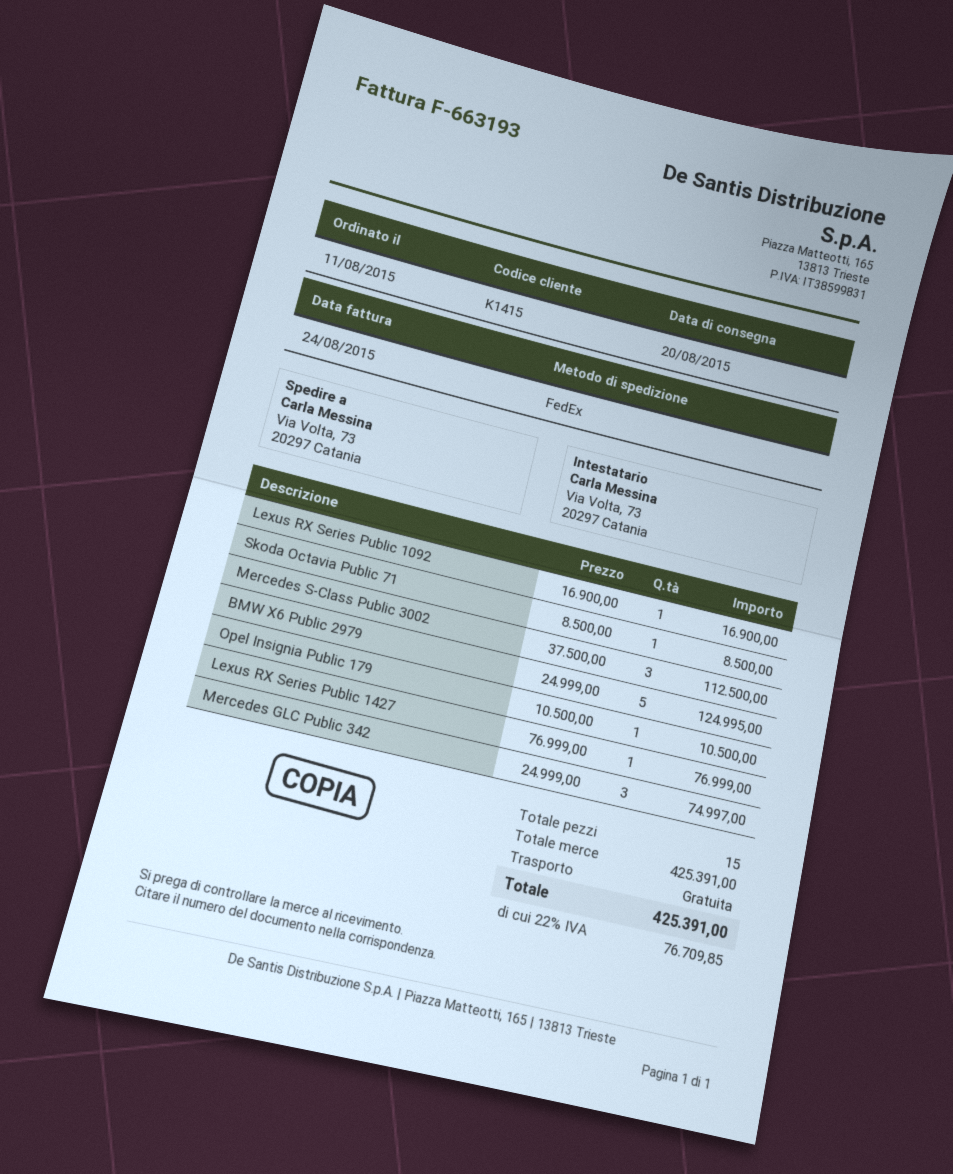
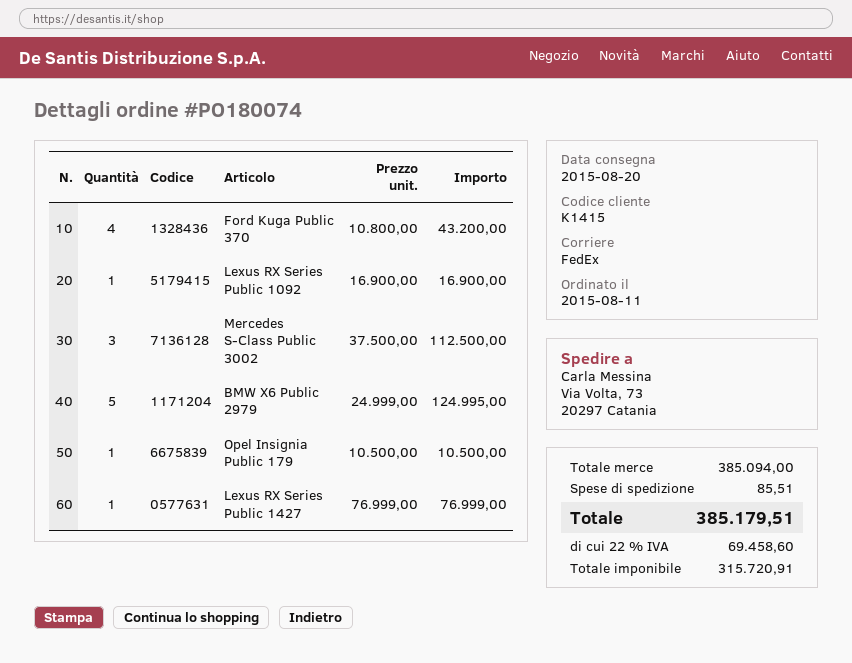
Skoda Octavia Public 71: 1 x 8500.00 = 8500.00 -> none
Mercedes GLC Public 342: 3 x 24999.00 = 74997.00 -> none
Ford Kuga Public 370: none -> 4 x 10800.00 = 43200.00
subtotal: 425391.00 -> 385094.00
shipping: 0.00 -> 85.51
tax: 22% = 76709.85 -> 22% = 69458.60
total: 425391.00 -> 385179.51

